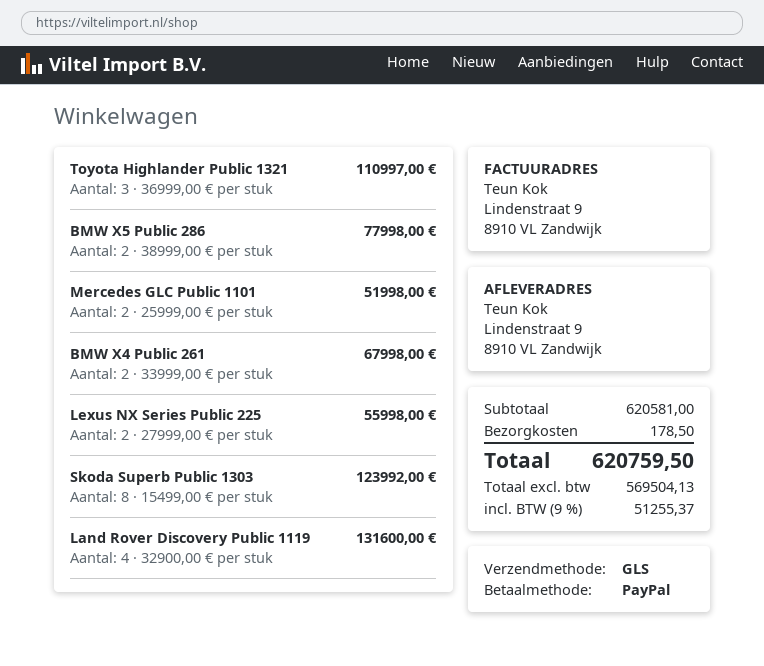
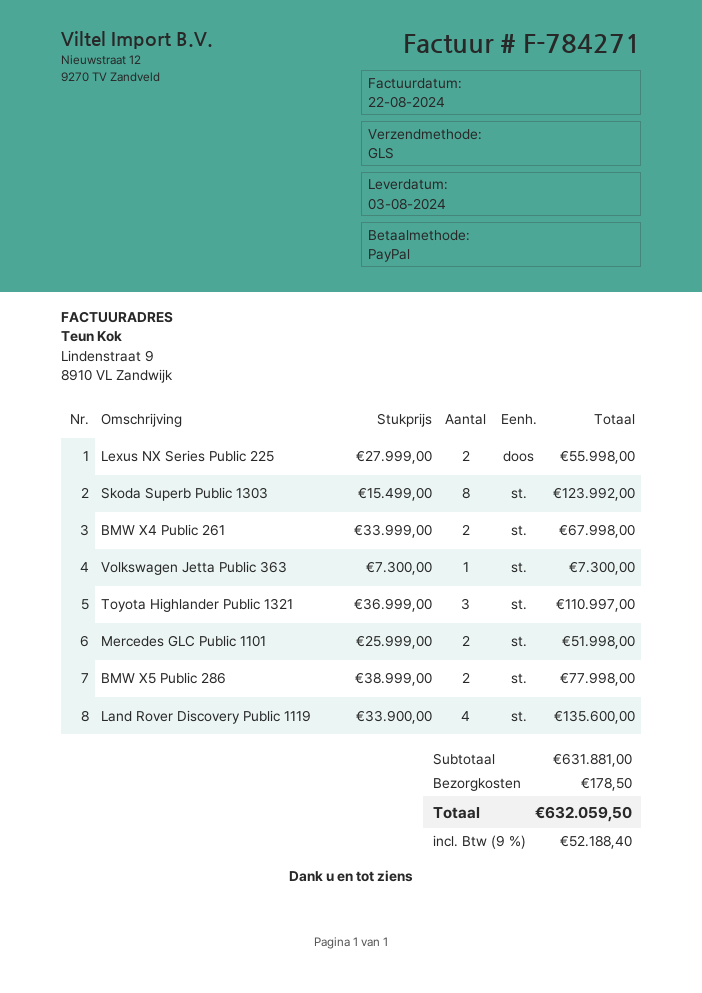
Land Rover Discovery Public 1119: 4 x 32900.00 = 131600.00 -> 4 x 33900.00 = 135600.00
Volkswagen Jetta Public 363: none -> 1 x 7300.00 = 7300.00
subtotal: 620581.00 -> 631881.00
tax: 9% = 51255.37 -> 9% = 52188.40
total: 620759.50 -> 632059.50

